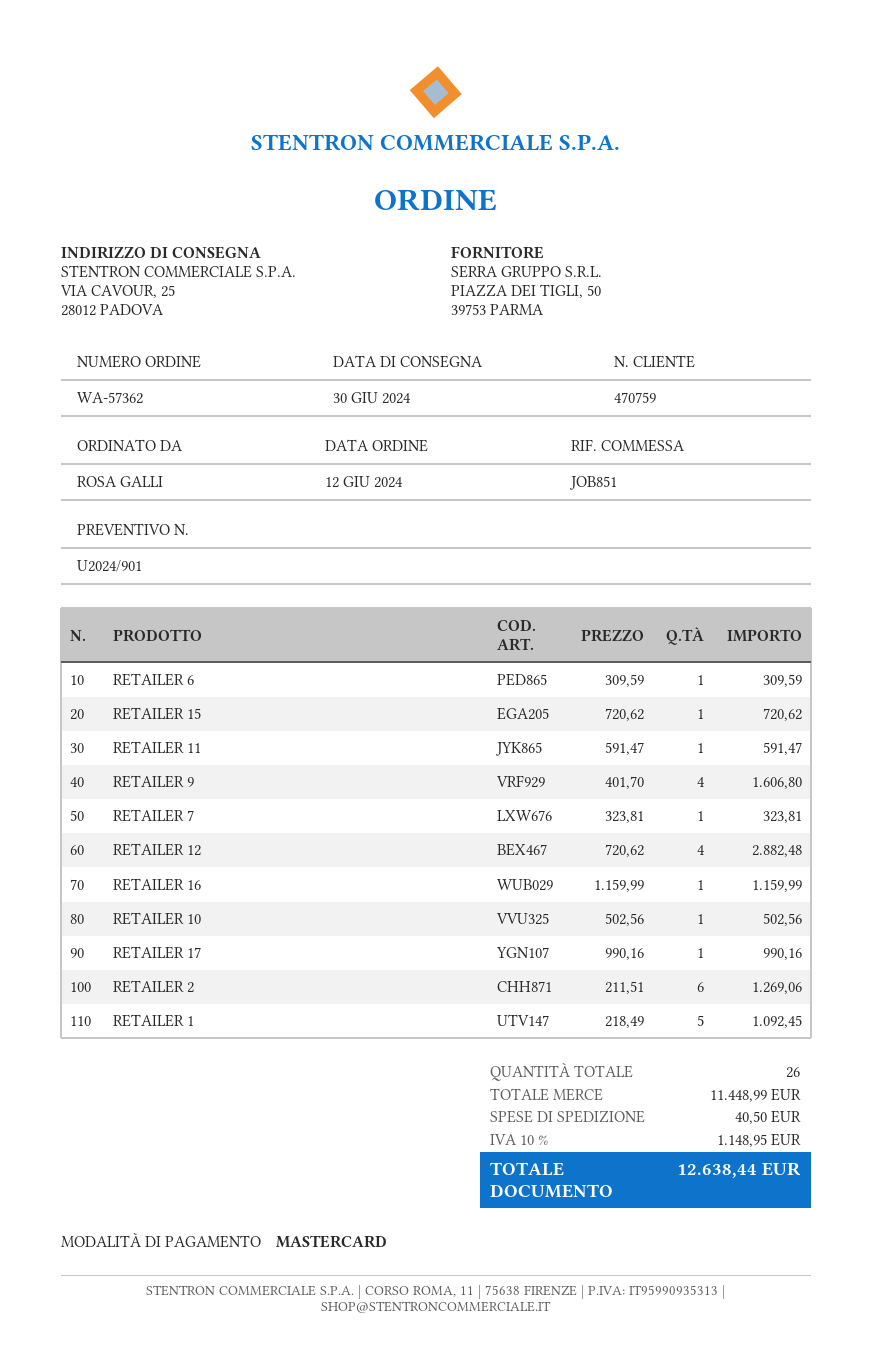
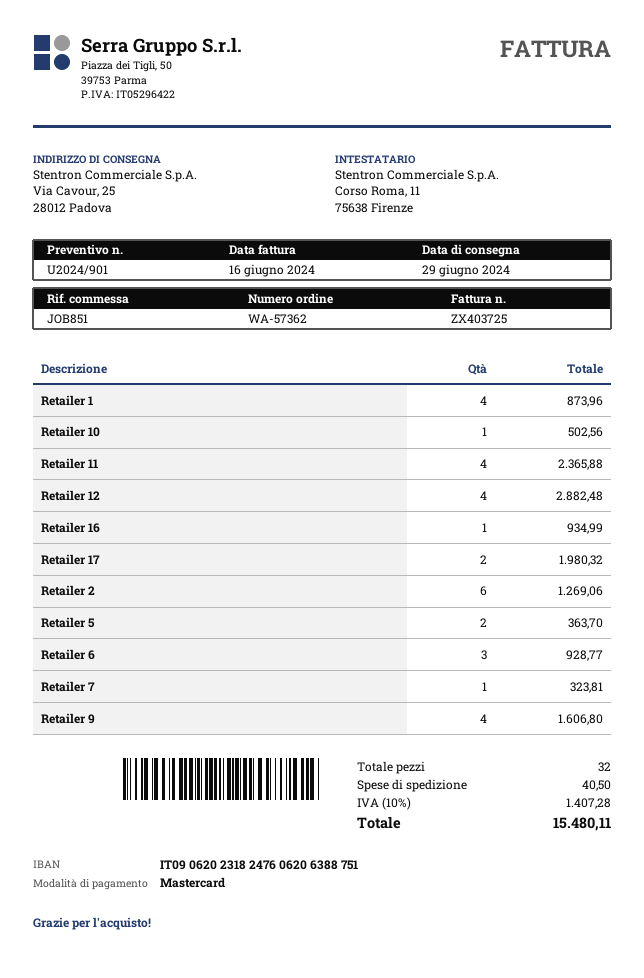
delivery date: 2024-06-30 -> 2024-06-29
RETAILER 6: 1 for 309.59 -> 3 for 928.77
RETAILER 15: 1 for 720.62 -> none
RETAILER 11: 1 for 591.47 -> 4 for 2365.88
RETAILER 16: 1 for 1159.99 -> 1 for 934.99
RETAILER 17: 1 for 990.16 -> 2 for 1980.32
RETAILER 1: 5 for 1092.45 -> 4 for 873.96
Retailer 5: none -> 2 for 363.70
total quantity: 26 -> 32
tax: 10% = 1148.95 -> 10% = 1407.28
total: 12638.44 -> 15480.11

